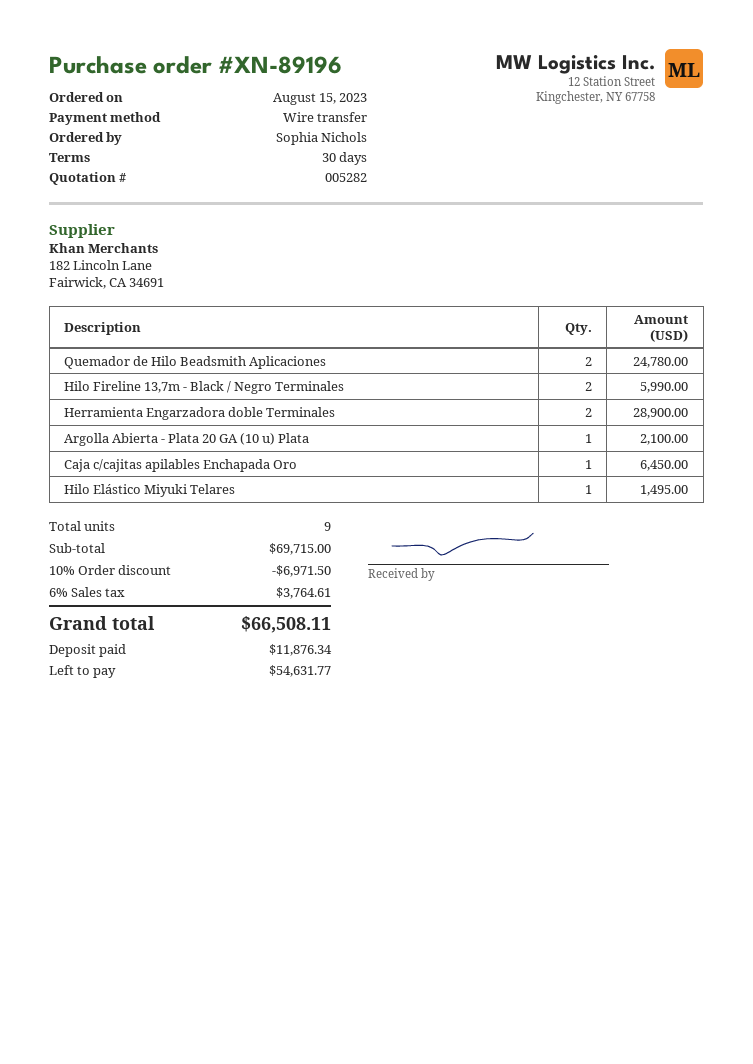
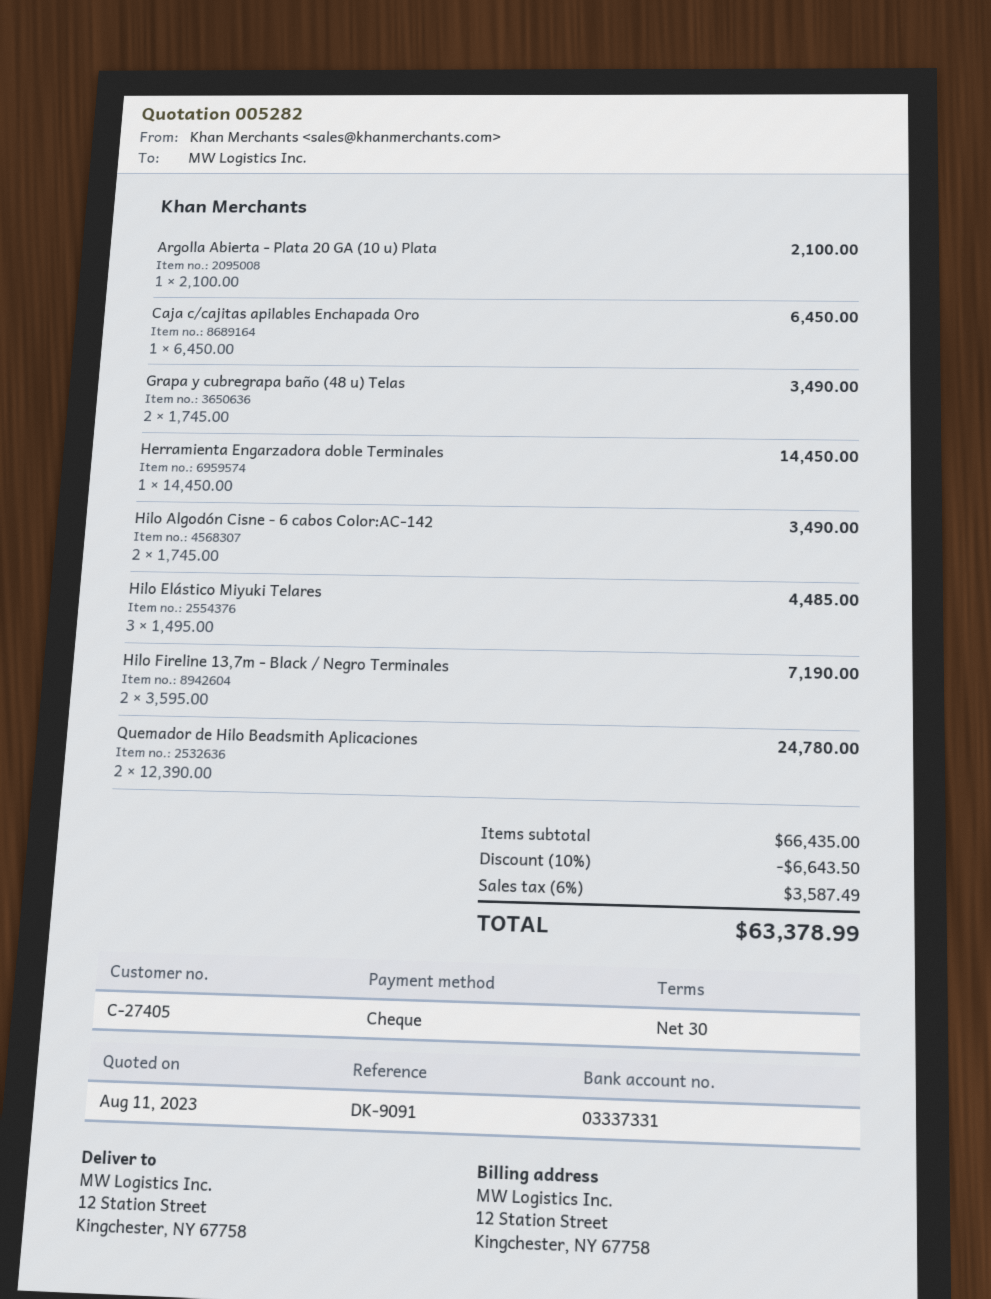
payment method: bank transfer -> cheque
Hilo Fireline 13,7m - Black / Negro Terminales: 2 for 5990.00 -> 2 for 7190.00
Herramienta Engarzadora doble Terminales: 2 for 28900.00 -> 1 for 14450.00
Hilo Elástico Miyuki Telares: 1 for 1495.00 -> 3 for 4485.00
Grapa y cubregrapa baño (48 u) Telas: none -> 2 for 3490.00
Hilo Algodón Cisne - 6 cabos Color:AC-142: none -> 2 for 3490.00
subtotal: 69715.00 -> 66435.00
discount: 10% = 6971.50 -> 10% = 6643.50
tax: 6% = 3764.61 -> 6% = 3587.49
total: 66508.11 -> 63378.99

